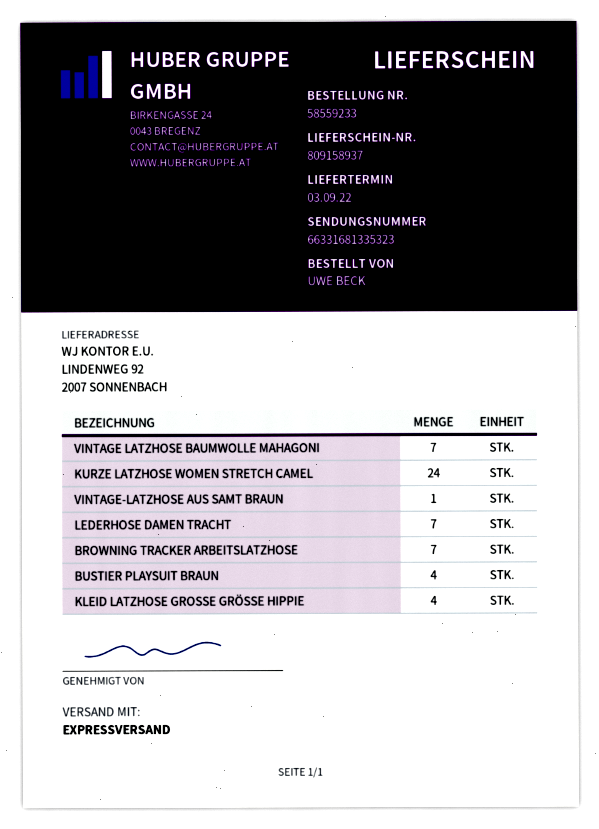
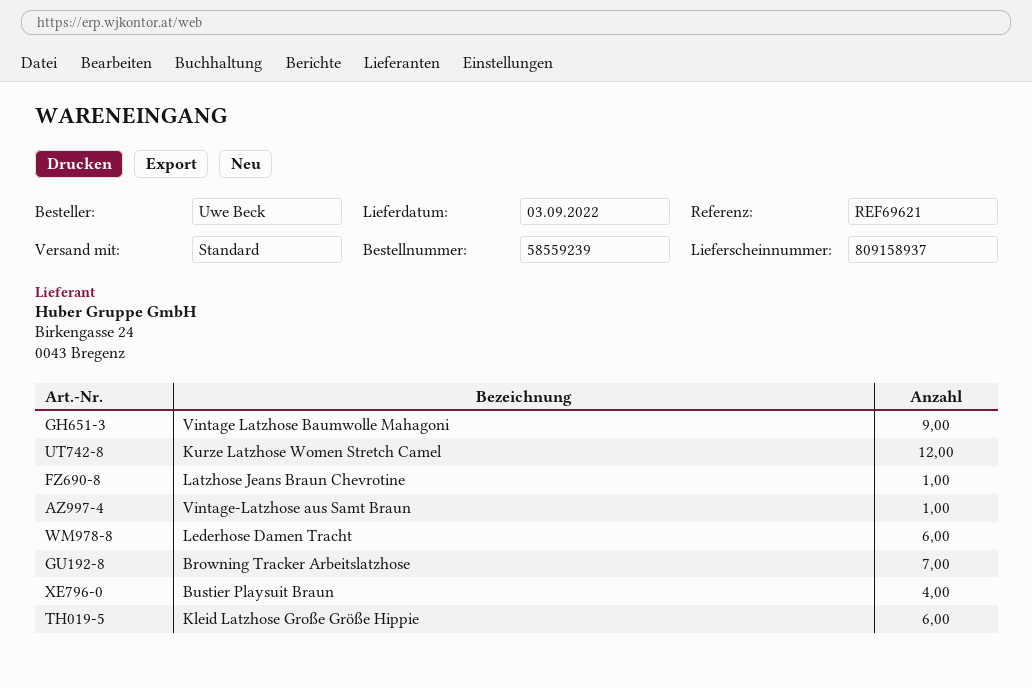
order number: 58559233 -> 58559239
shipping method: express -> standard
VINTAGE LATZHOSE BAUMWOLLE MAHAGONI: 7 -> 9
KURZE LATZHOSE WOMEN STRETCH CAMEL: 24 -> 12
LEDERHOSE DAMEN TRACHT: 7 -> 6
KLEID LATZHOSE GROSSE GRÖSSE HIPPIE: 4 -> 6
Latzhose Jeans Braun Chevrotine: none -> 1

